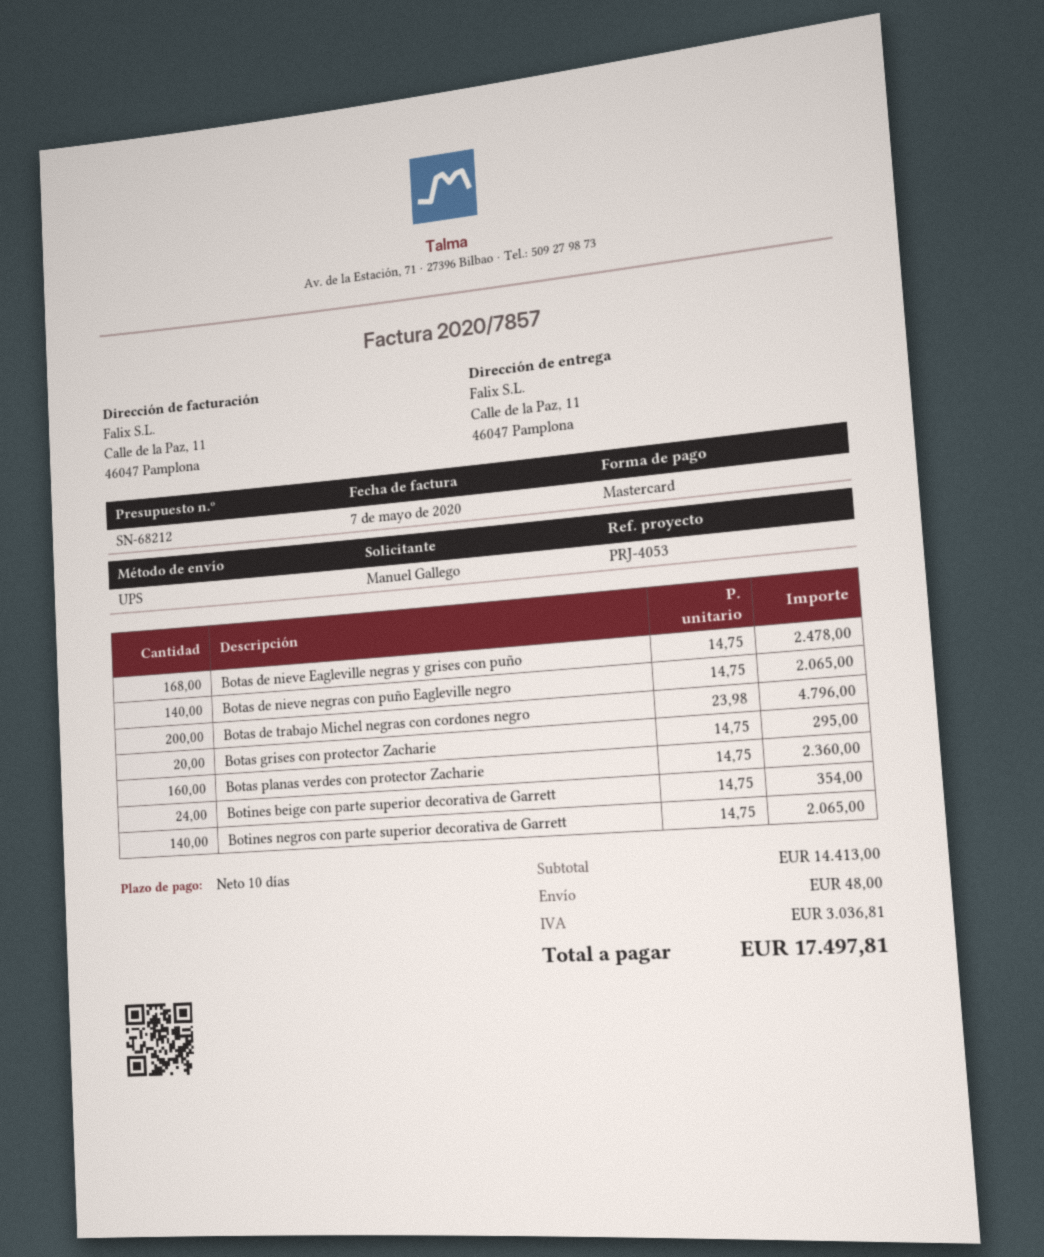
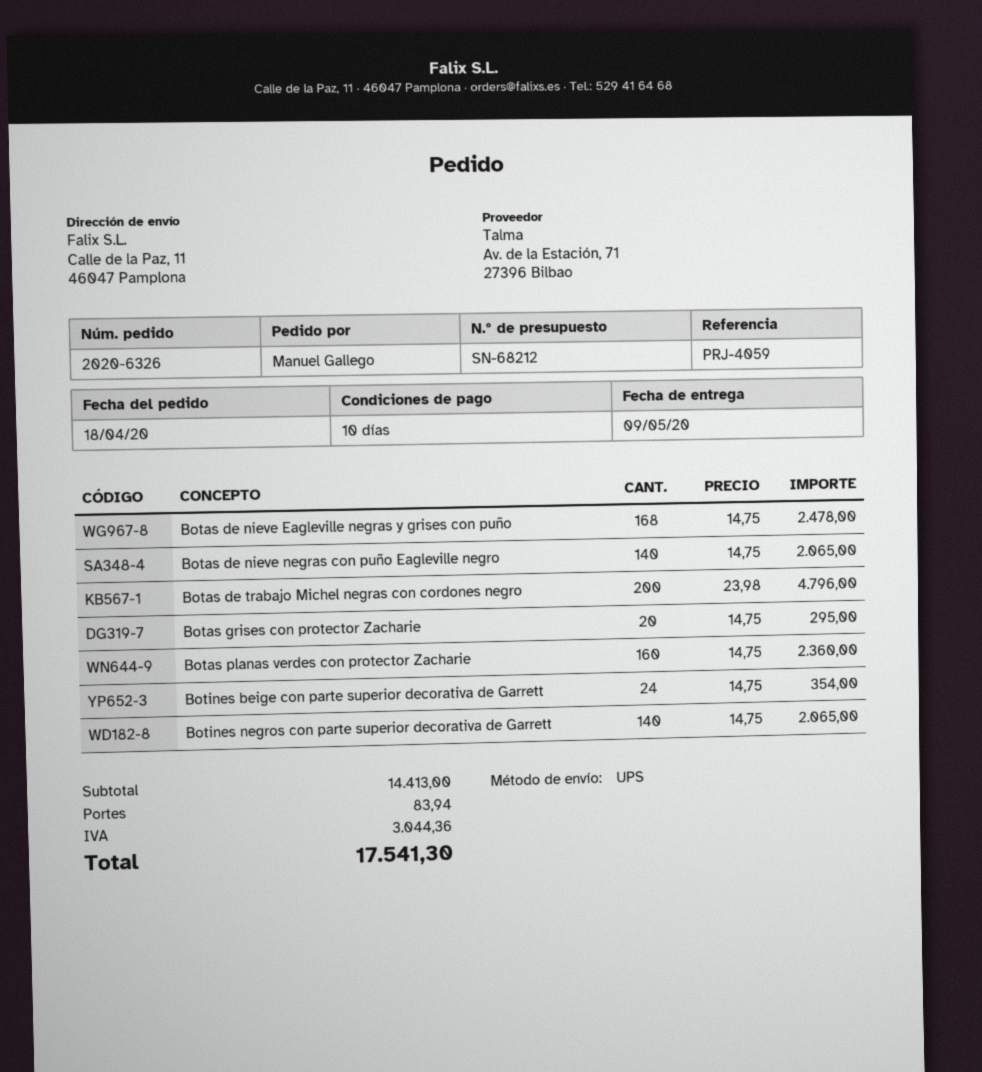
reference: PRJ-4053 -> PRJ-4059
shipping: 48.00 -> 83.94
tax: 3036.81 -> 3044.36
total: 17497.81 -> 17541.30

